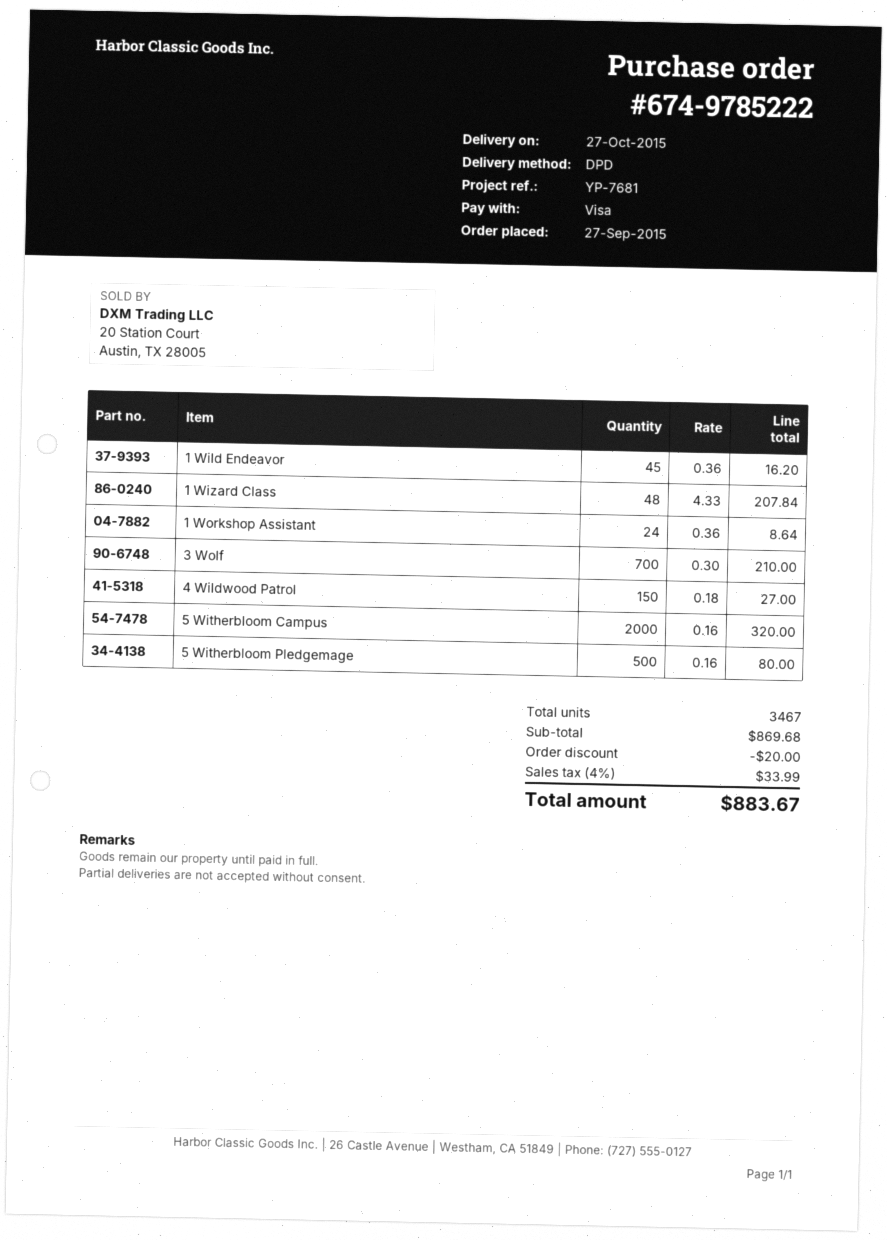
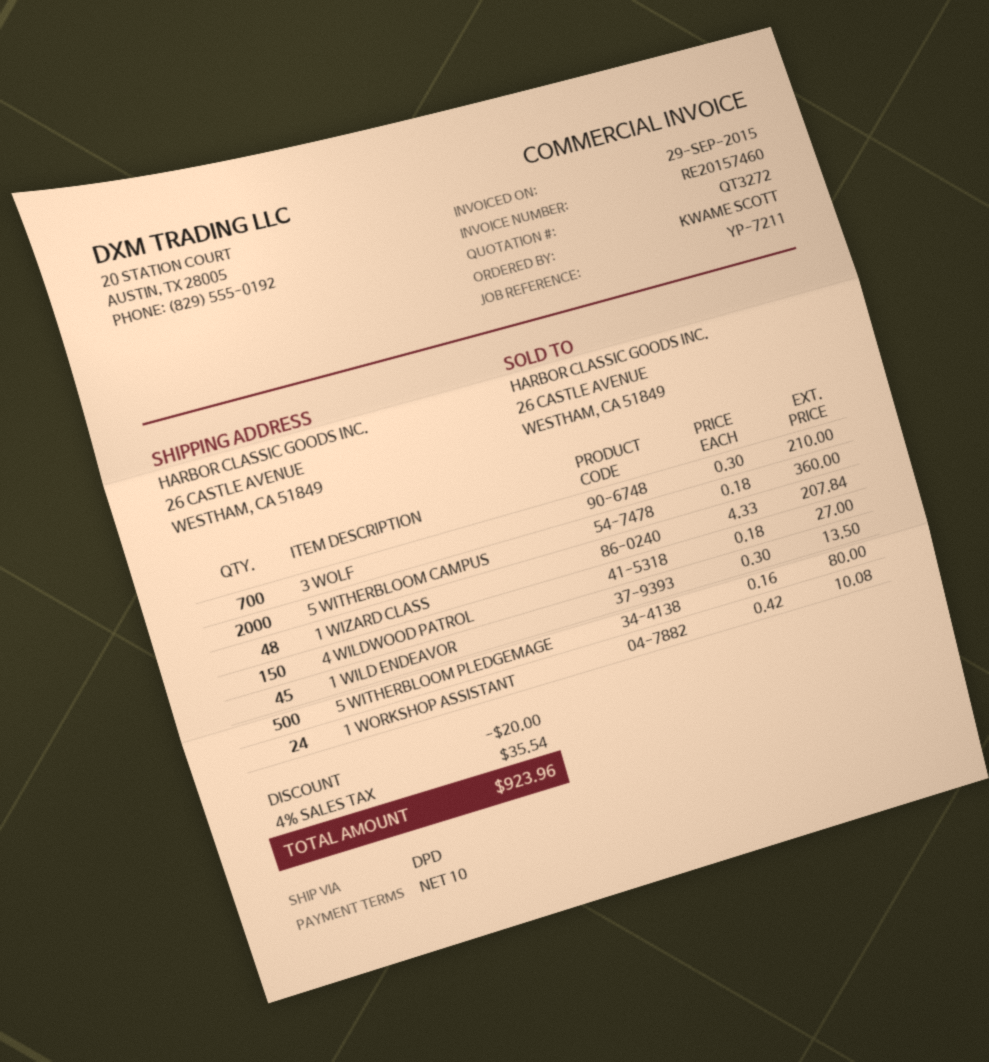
reference: YP-7681 -> YP-7211
1 Wild Endeavor: 45 x 0.36 = 16.20 -> 45 x 0.30 = 13.50
1 Workshop Assistant: 24 x 0.36 = 8.64 -> 24 x 0.42 = 10.08
5 Witherbloom Campus: 2000 x 0.16 = 320.00 -> 2000 x 0.18 = 360.00
tax: 4% = 33.99 -> 4% = 35.54
total: 883.67 -> 923.96

